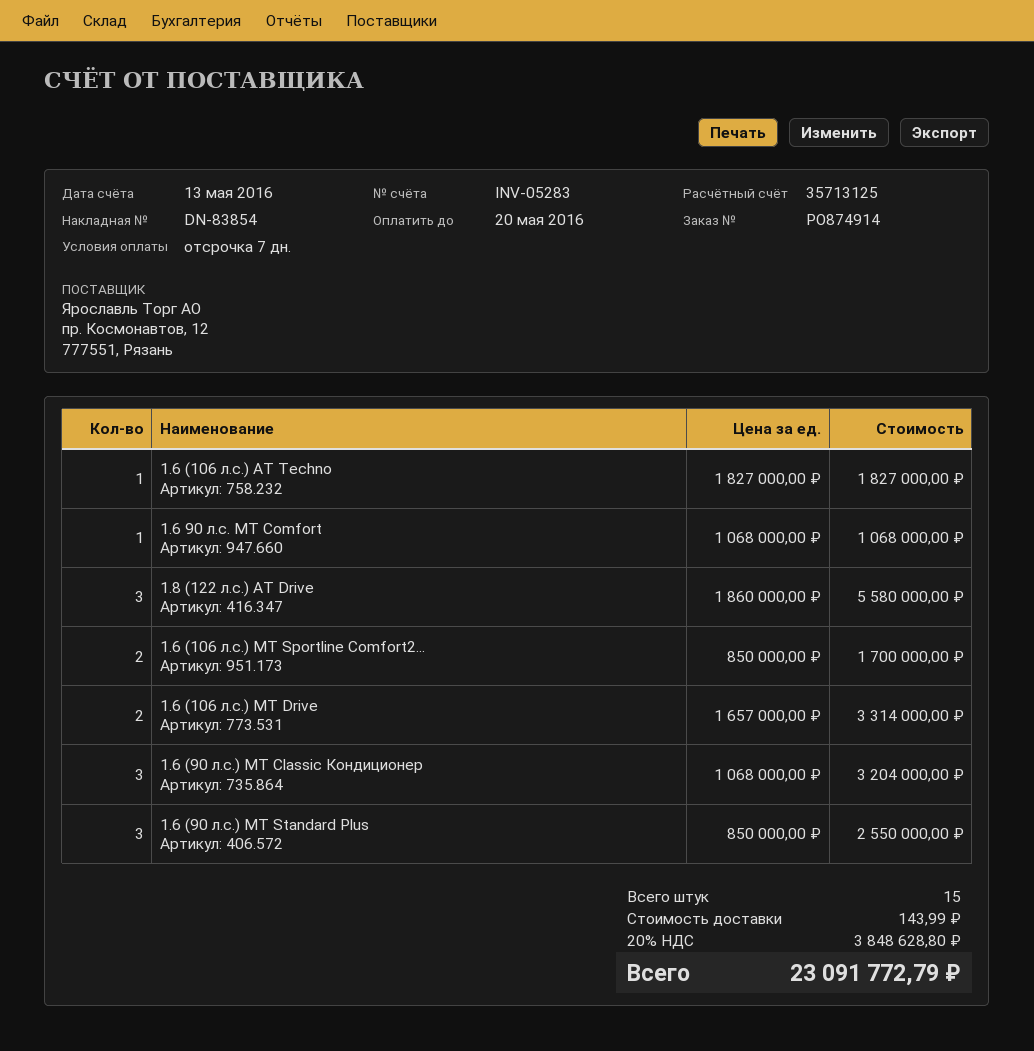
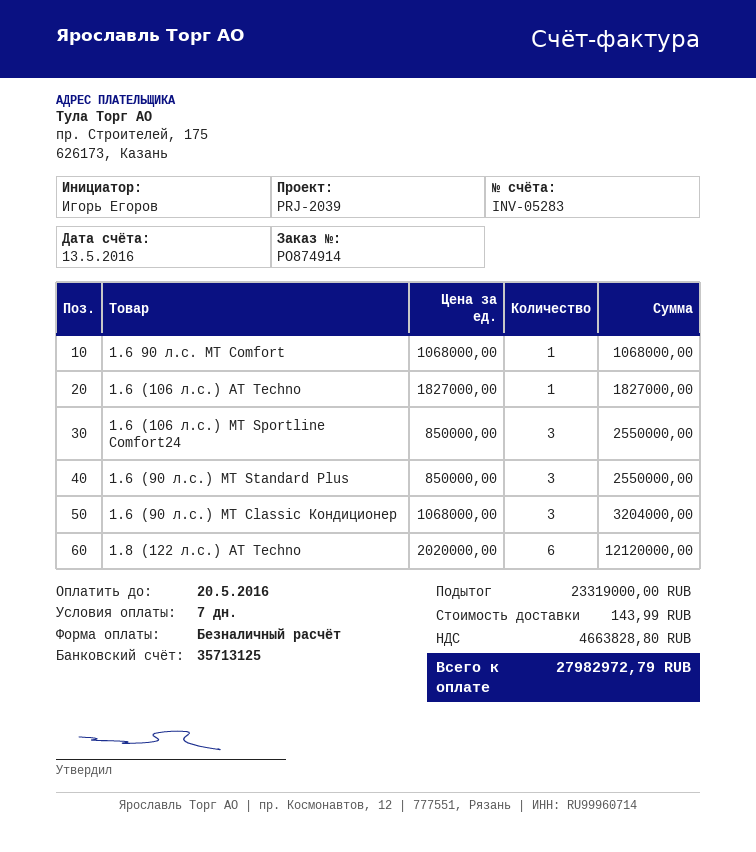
1.8 (122 л.с.) AT Drive: 3 x 1860000.00 = 5580000.00 -> none
1.6 (106 л.с.) MT Sportline Comfort2...: 2 x 850000.00 = 1700000.00 -> 3 x 850000.00 = 2550000.00
1.6 (106 л.с.) MT Drive: 2 x 1657000.00 = 3314000.00 -> none
1.8 (122 л.с.) AT Techno: none -> 6 x 2020000.00 = 12120000.00
tax: 3848628.80 -> 4663828.80
total: 23091772.79 -> 27982972.79

